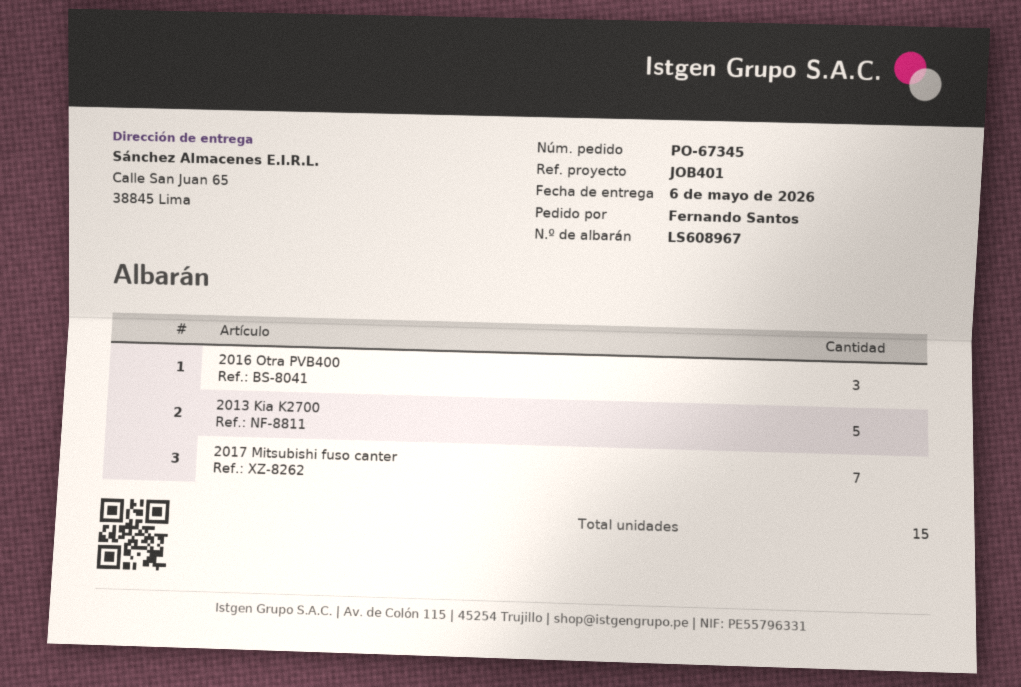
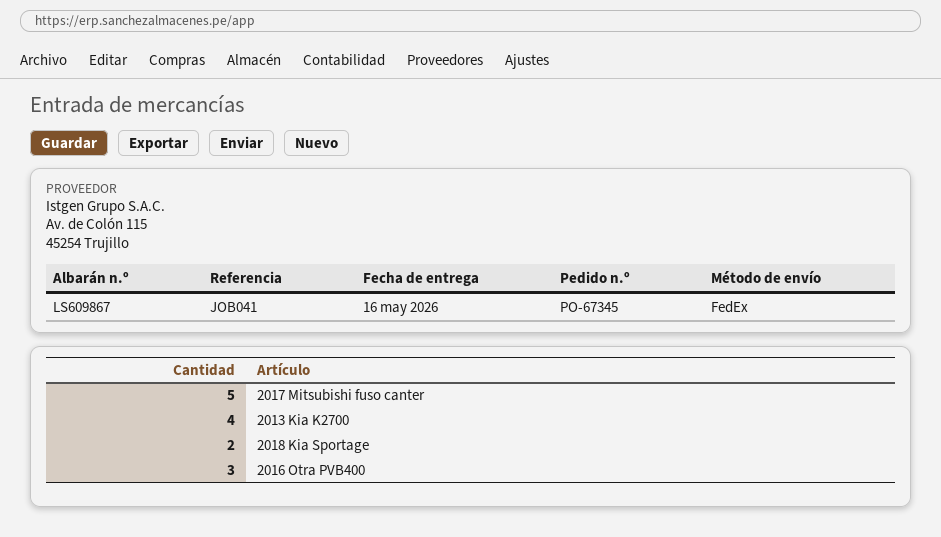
delivery note number: LS608967 -> LS609867
delivery date: 2026-05-06 -> 2026-05-16
reference: JOB401 -> JOB041
2013 Kia K2700: 5 -> 4
2017 Mitsubishi fuso canter: 7 -> 5
2018 Kia Sportage: none -> 2

